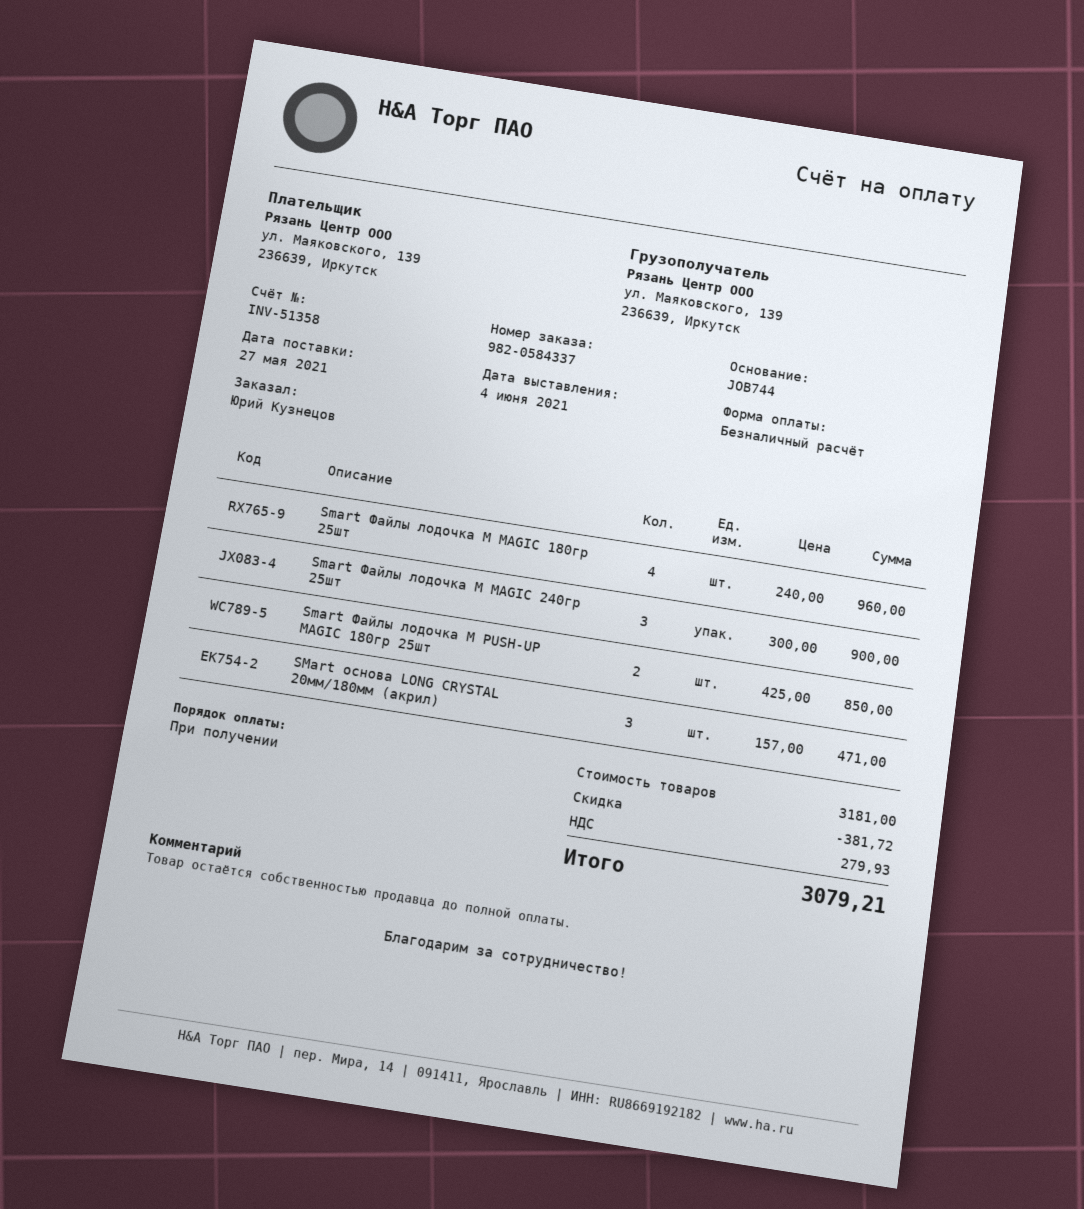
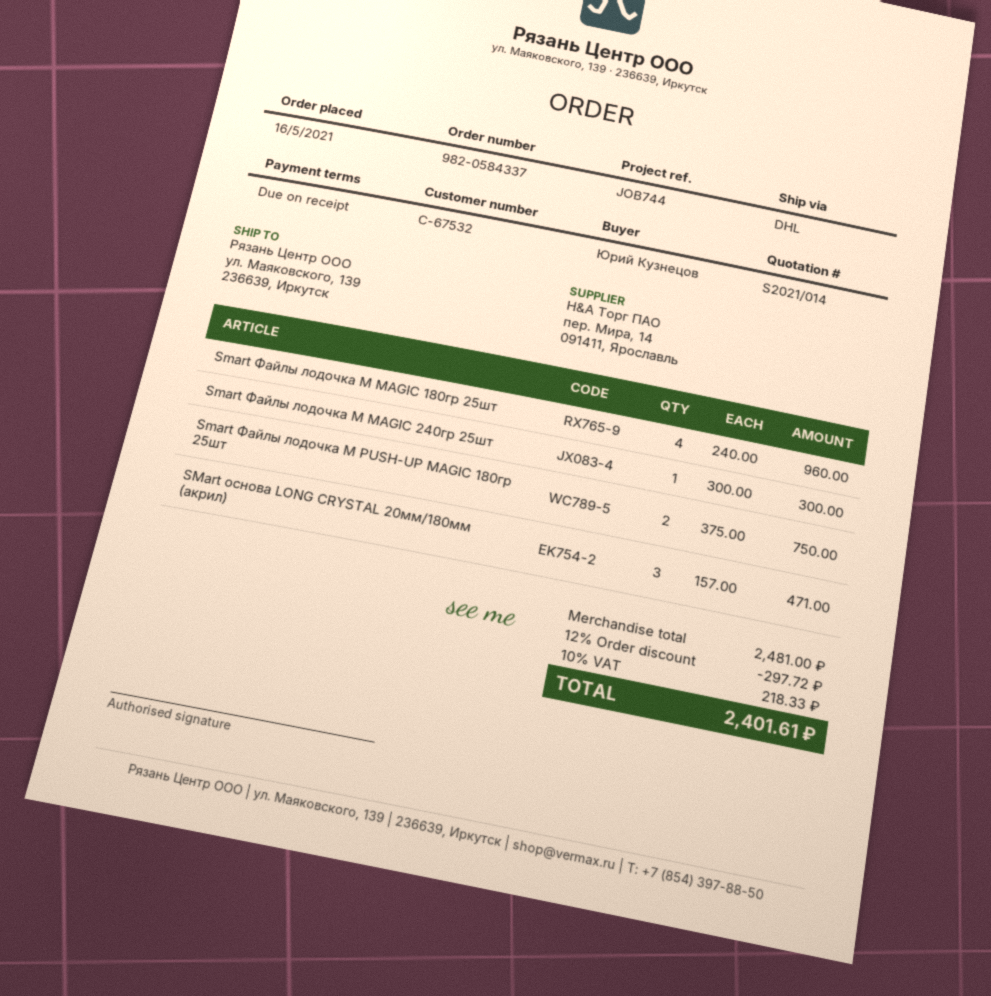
Smart Файлы лодочка M MAGIC 240гр 25шт: 3 x 300.00 = 900.00 -> 1 x 300.00 = 300.00
Smart Файлы лодочка M PUSH-UP MAGIC 180гр 25шт: 2 x 425.00 = 850.00 -> 2 x 375.00 = 750.00
subtotal: 3181.00 -> 2481.00
discount: 381.72 -> 297.72
tax: 279.93 -> 218.33
total: 3079.21 -> 2401.61

